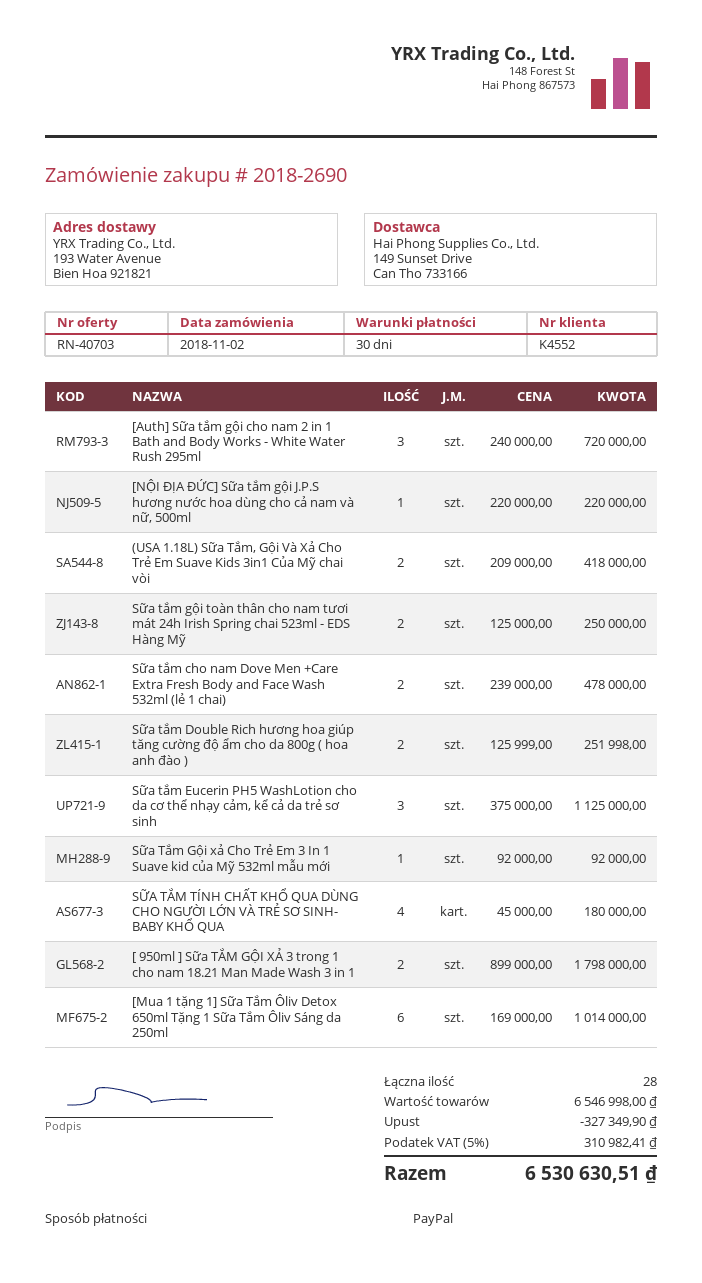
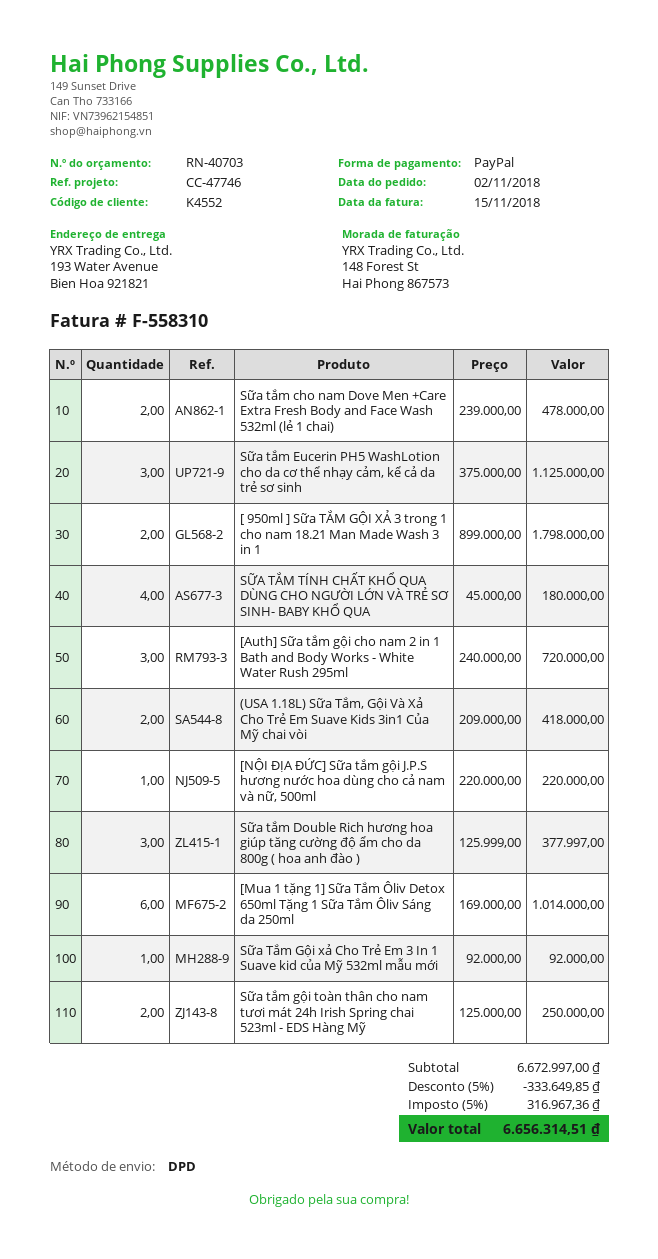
Sữa tắm Double Rich hương hoa giúp tăng cường độ ẩm cho da 800g ( hoa anh đào ): 2 x 125999.00 = 251998.00 -> 3 x 125999.00 = 377997.00
subtotal: 6546998.00 -> 6672997.00
discount: 327349.90 -> 333649.85
tax: 5% = 310982.41 -> 5% = 316967.36
total: 6530630.51 -> 6656314.51

